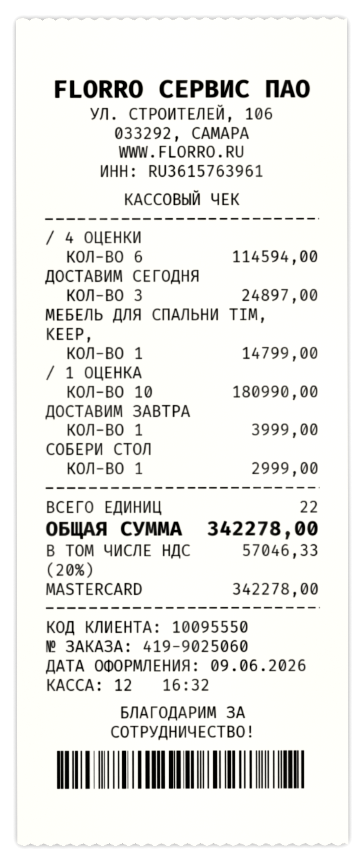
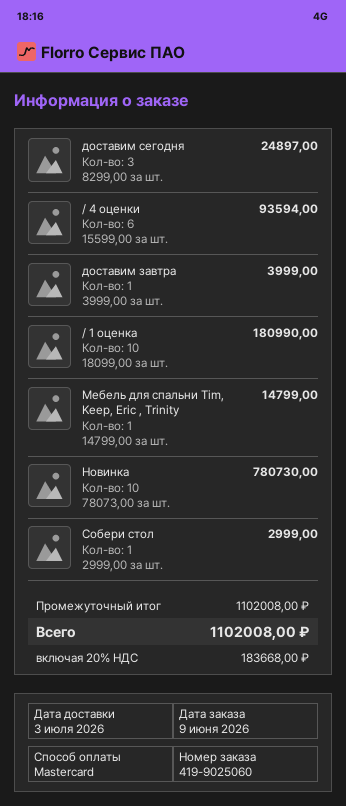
/ 4 ОЦЕНКИ: 6 for 114594.00 -> 6 for 93594.00
Новинка: none -> 10 for 780730.00
tax: 20% = 57046.33 -> 20% = 183668.00
total: 342278.00 -> 1102008.00

